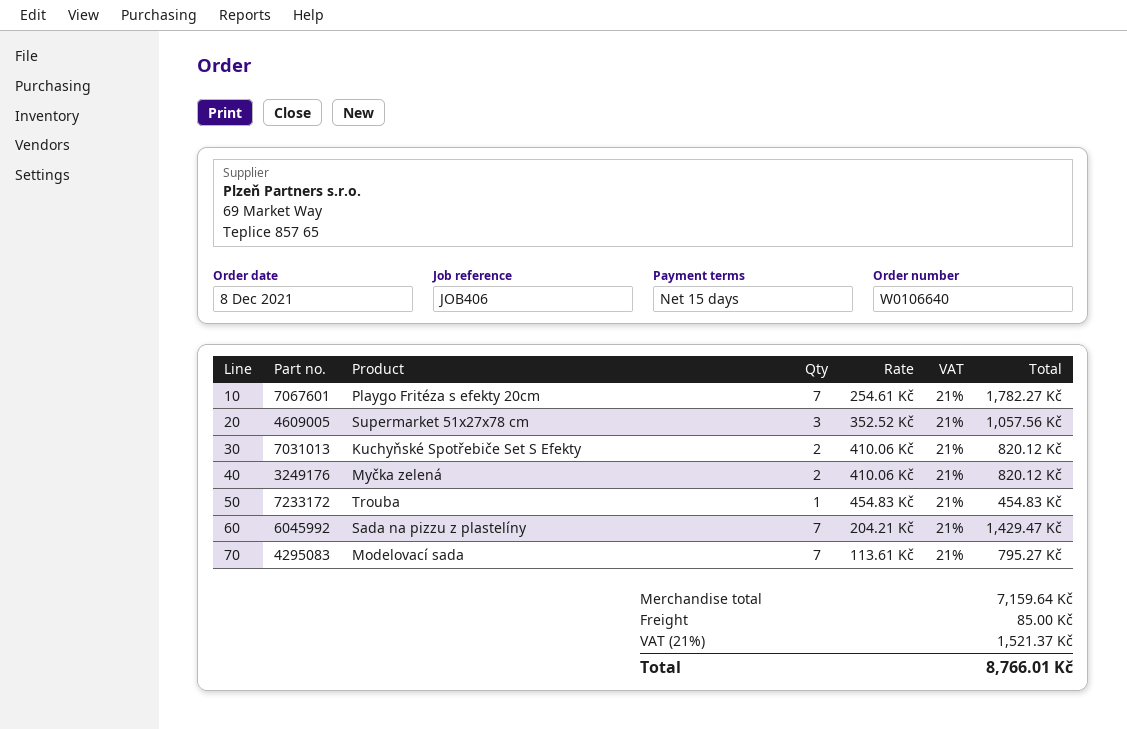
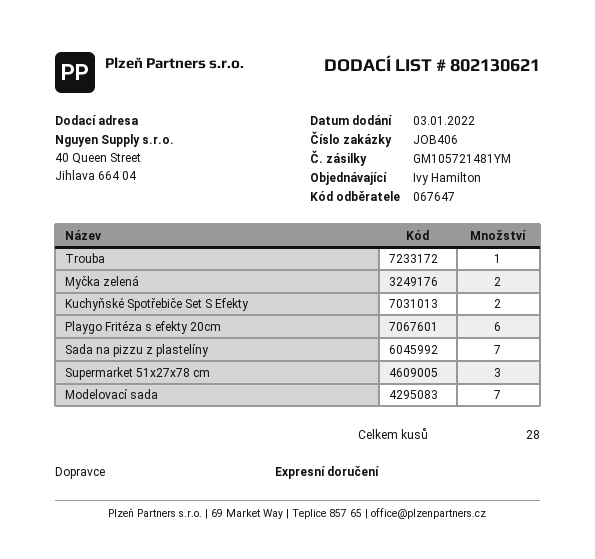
Playgo Fritéza s efekty 20cm: 7 -> 6

